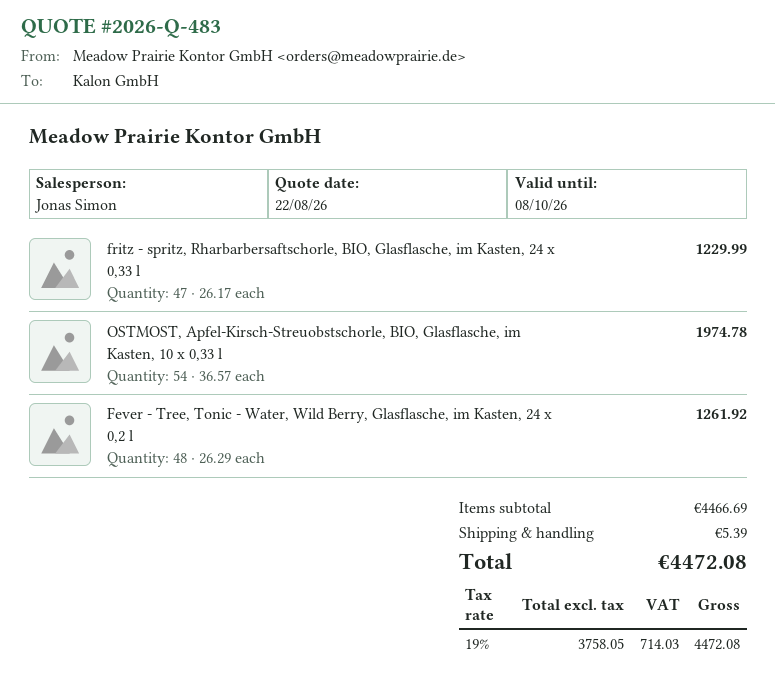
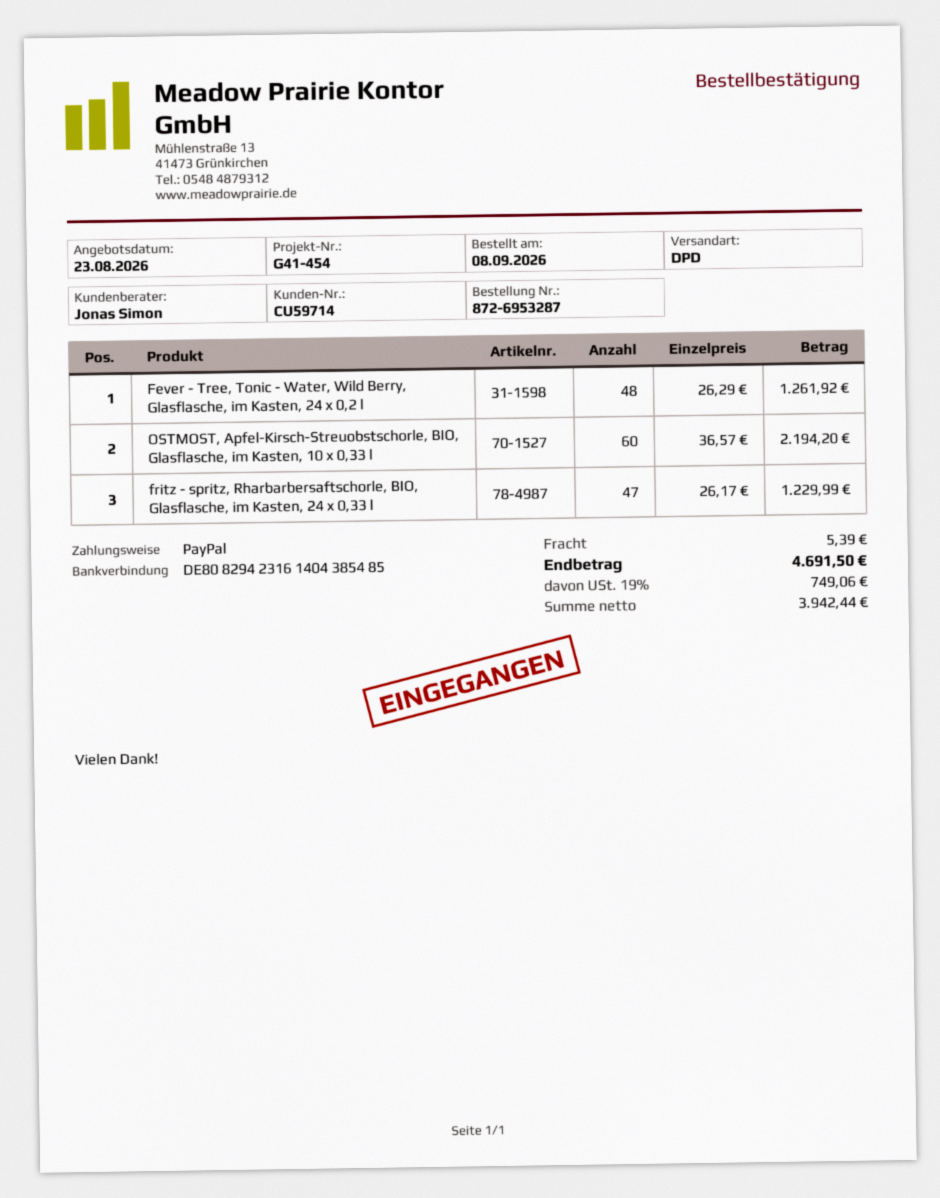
quote date: 2026-08-22 -> 2026-08-23
OSTMOST, Apfel-Kirsch-Streuobstschorle, BIO, Glasflasche, im Kasten, 10 x 0,33 l: 54 x 36.57 = 1974.78 -> 60 x 36.57 = 2194.20
net: 3758.05 -> 3942.44
tax: 19% = 714.03 -> 19% = 749.06
total: 4472.08 -> 4691.50

